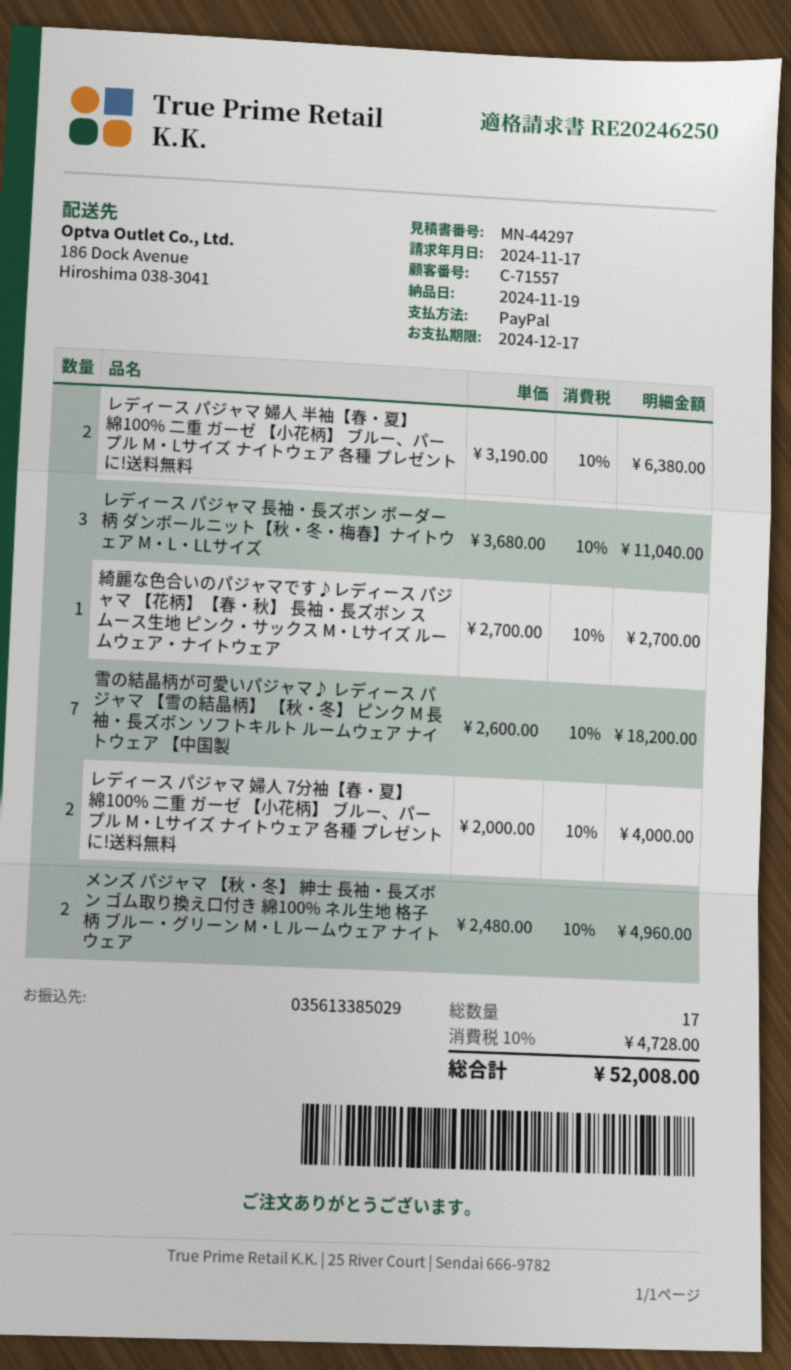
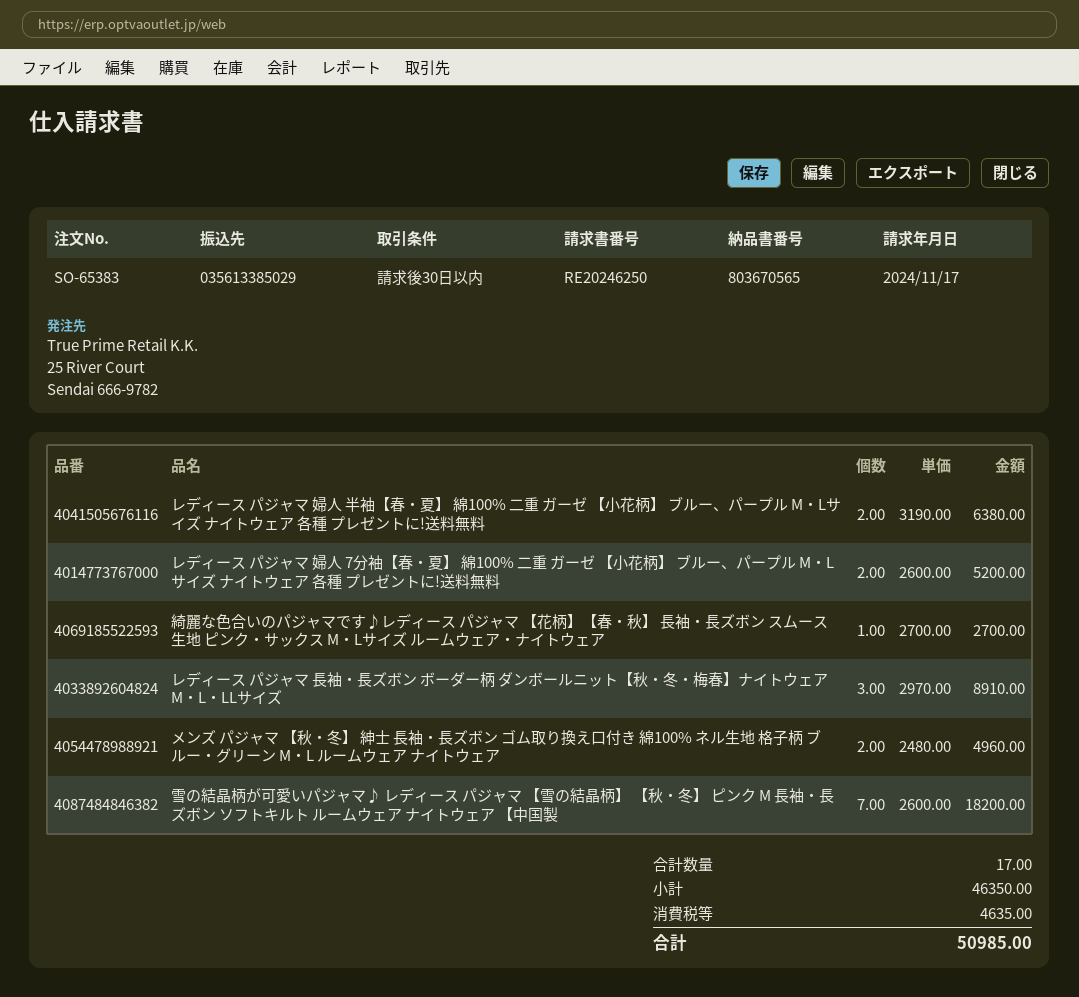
レディース パジャマ 長袖・長ズボン ボーダー柄 ダンボールニット【秋・冬・梅春】ナイトウェア M・L・LLサイズ: 3 x 3680.00 = 11040.00 -> 3 x 2970.00 = 8910.00
レディース パジャマ 婦人 7分袖【春・夏】 綿100% 二重 ガーゼ 【小花柄】 ブルー、パープル M・Lサイズ ナイトウェア 各種 プレゼントに!送料無料: 2 x 2000.00 = 4000.00 -> 2 x 2600.00 = 5200.00
tax: 4728.00 -> 4635.00
total: 52008.00 -> 50985.00

